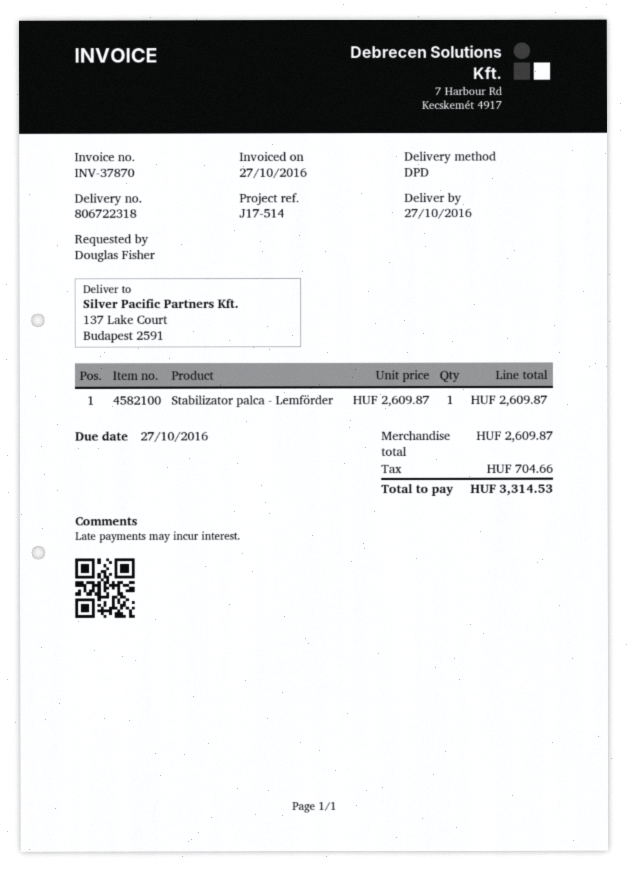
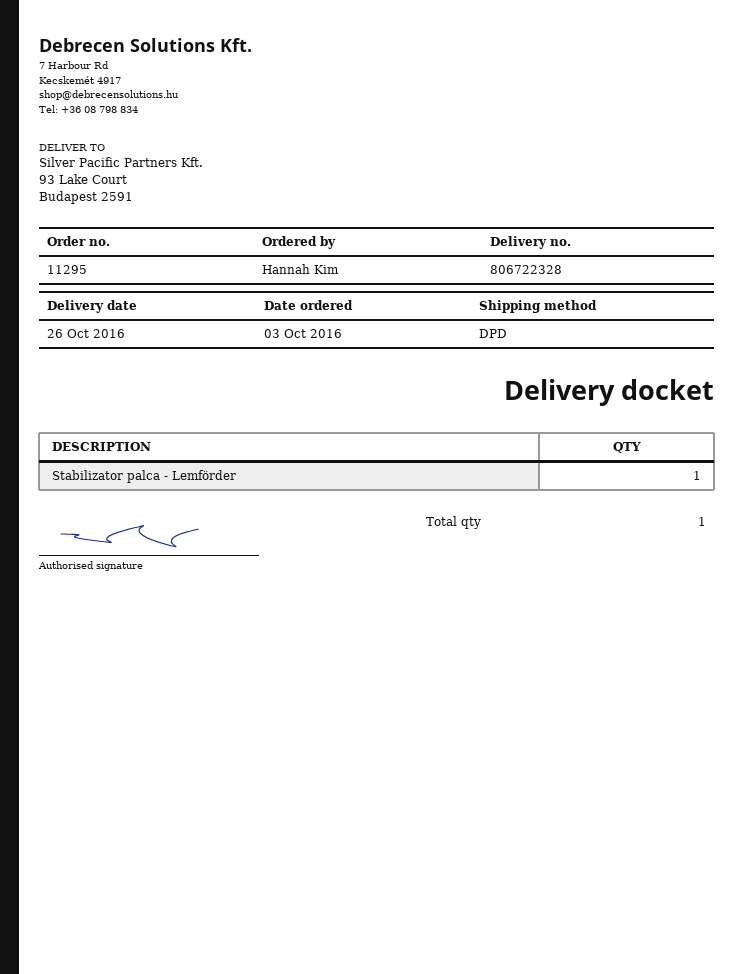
delivery note number: 806722318 -> 806722328
delivery date: 2016-10-27 -> 2016-10-26
ordered by: Douglas Fisher -> Hannah Kim
ship to: 137 Lake Court, Budapest 2591 -> 93 Lake Court, Budapest 2591

